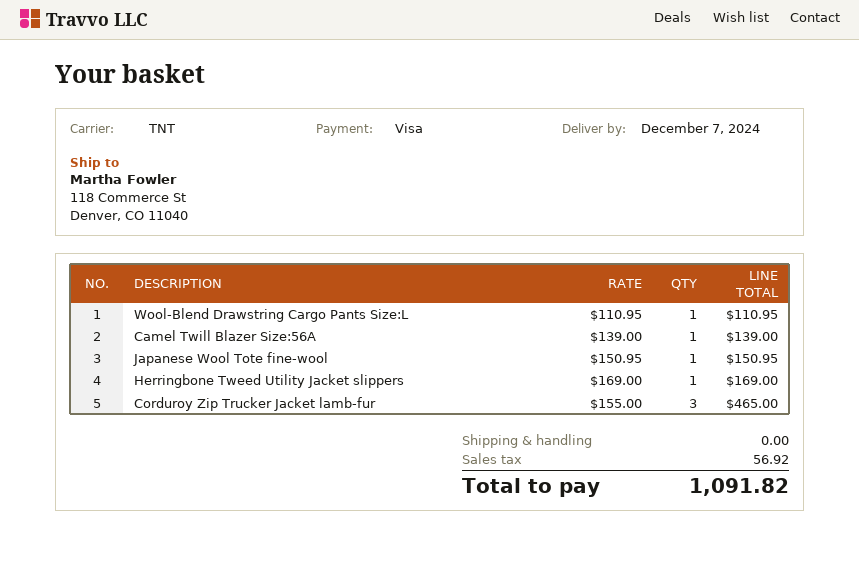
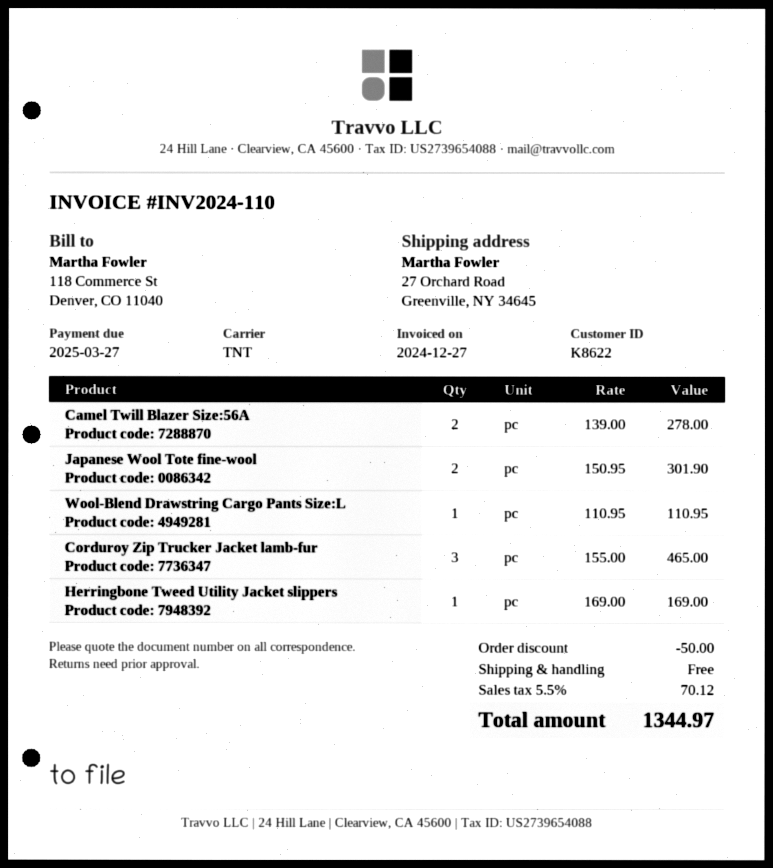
ship to: 118 Commerce St, Denver, CO 11040 -> 27 Orchard Road, Greenville, NY 34645
Camel Twill Blazer Size:56A: 1 x 139.00 = 139.00 -> 2 x 139.00 = 278.00
Japanese Wool Tote fine-wool: 1 x 150.95 = 150.95 -> 2 x 150.95 = 301.90
discount: none -> 50.00
tax: 56.92 -> 70.12
total: 1091.82 -> 1344.97

